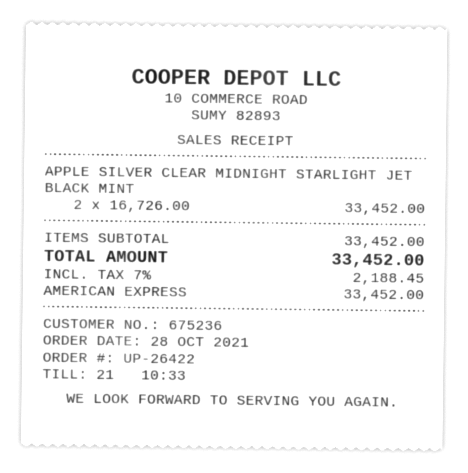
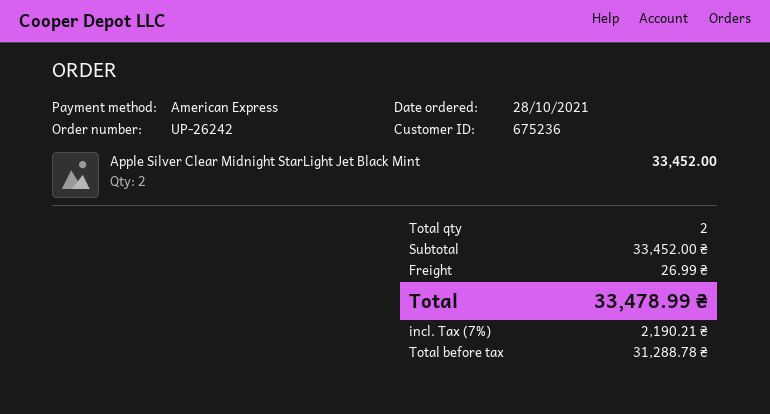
order number: UP-26422 -> UP-26242
shipping: none -> 26.99
tax: 7% = 2188.45 -> 7% = 2190.21
total: 33452.00 -> 33478.99

